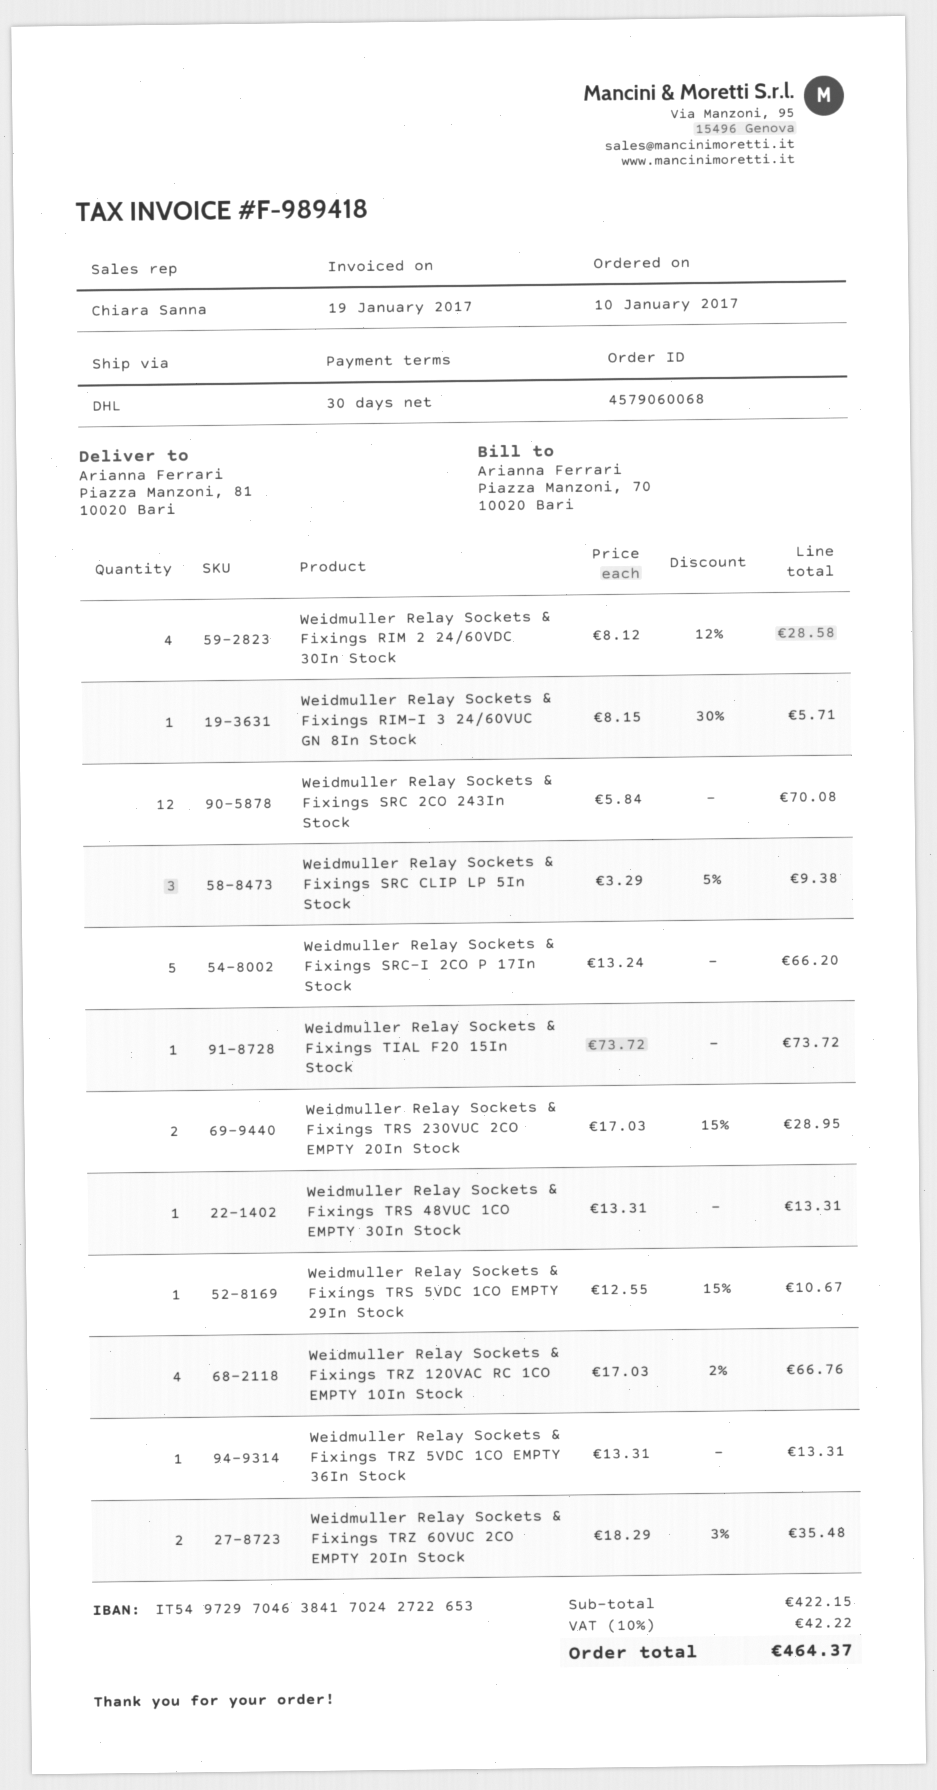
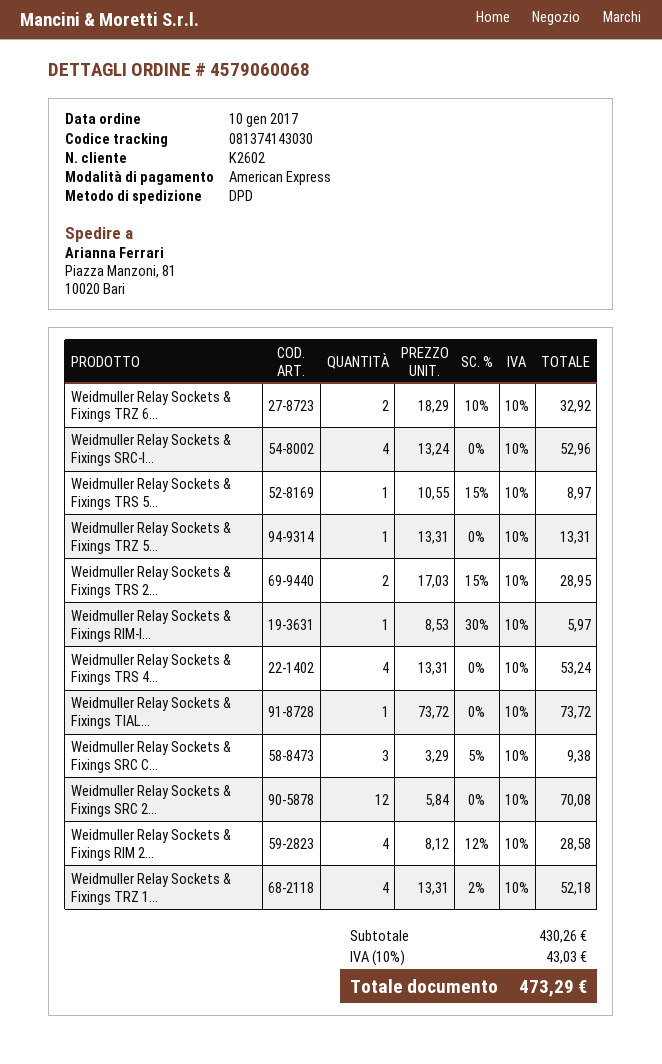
shipping method: DHL -> DPD
Weidmuller Relay Sockets & Fixings RIM-I 3 24/60VUC GN 8In Stock: 1 x 8.15 - 30% = 5.71 -> 1 x 8.53 - 30% = 5.97
Weidmuller Relay Sockets & Fixings SRC-I 2CO P 17In Stock: 5 x 13.24 = 66.20 -> 4 x 13.24 = 52.96
Weidmuller Relay Sockets & Fixings TRS 48VUC 1CO EMPTY 30In Stock: 1 x 13.31 = 13.31 -> 4 x 13.31 = 53.24
Weidmuller Relay Sockets & Fixings TRS 5VDC 1CO EMPTY 29In Stock: 1 x 12.55 - 15% = 10.67 -> 1 x 10.55 - 15% = 8.97
Weidmuller Relay Sockets & Fixings TRZ 120VAC RC 1CO EMPTY 10In Stock: 4 x 17.03 - 2% = 66.76 -> 4 x 13.31 - 2% = 52.18
Weidmuller Relay Sockets & Fixings TRZ 60VUC 2CO EMPTY 20In Stock: 2 x 18.29 - 3% = 35.48 -> 2 x 18.29 - 10% = 32.92
subtotal: 422.15 -> 430.26
tax: 10% = 42.22 -> 10% = 43.03
total: 464.37 -> 473.29

